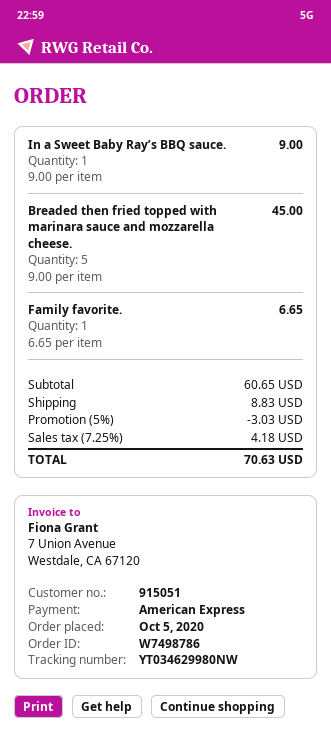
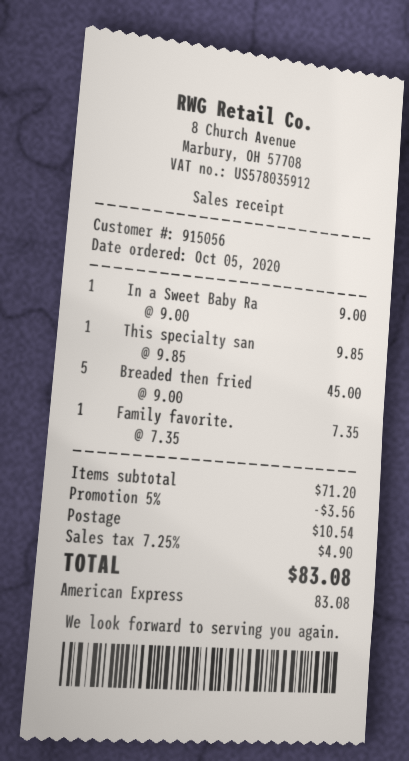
customer number: 915051 -> 915056
Family favorite.: 1 x 6.65 = 6.65 -> 1 x 7.35 = 7.35
This specialty san: none -> 1 x 9.85 = 9.85
subtotal: 60.65 -> 71.20
discount: 5% = 3.03 -> 5% = 3.56
shipping: 8.83 -> 10.54
tax: 7.25% = 4.18 -> 7.25% = 4.90
total: 70.63 -> 83.08

